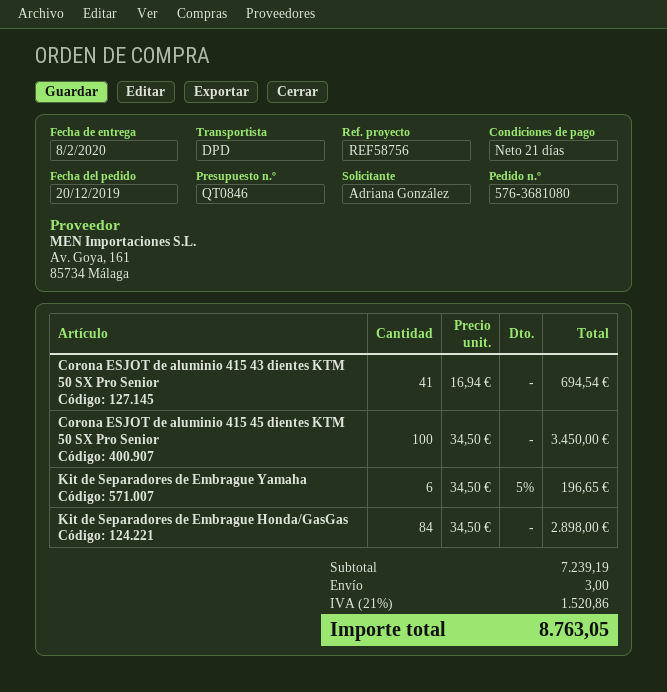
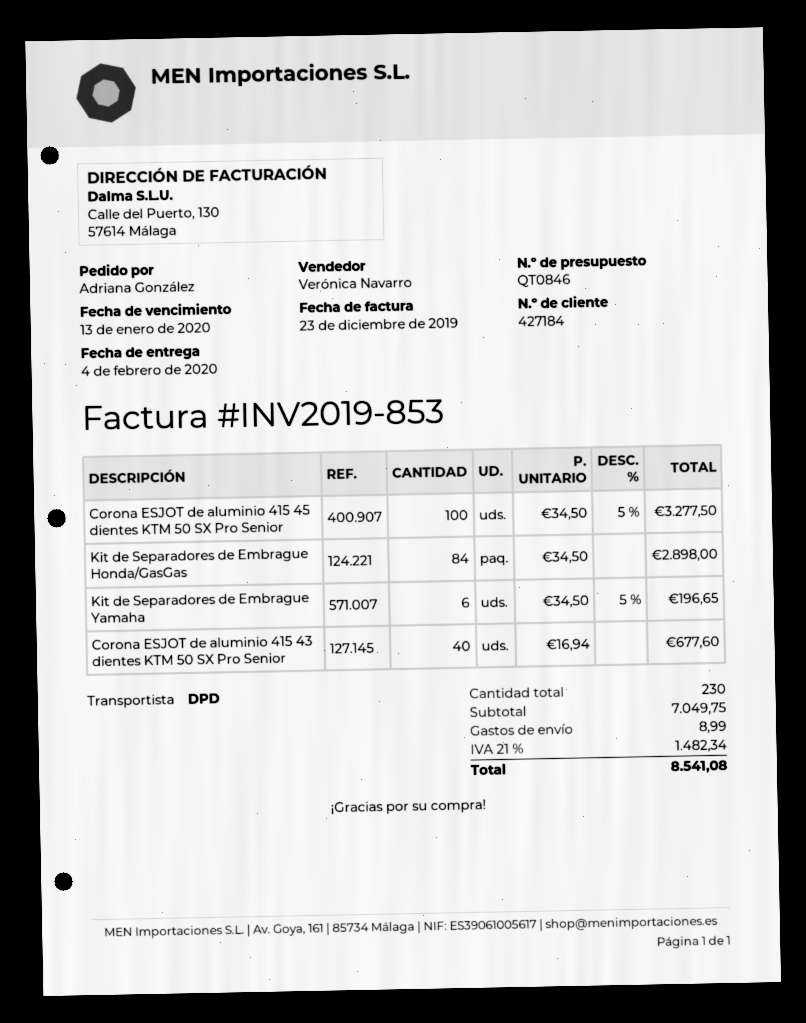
delivery date: 2020-02-08 -> 2020-02-04
Corona ESJOT de aluminio 415 43 dientes KTM 50 SX Pro Senior: 41 x 16.94 = 694.54 -> 40 x 16.94 = 677.60
Corona ESJOT de aluminio 415 45 dientes KTM 50 SX Pro Senior: 100 x 34.50 = 3450.00 -> 100 x 34.50 - 5% = 3277.50
subtotal: 7239.19 -> 7049.75
shipping: 3.00 -> 8.99
tax: 21% = 1520.86 -> 21% = 1482.34
total: 8763.05 -> 8541.08

